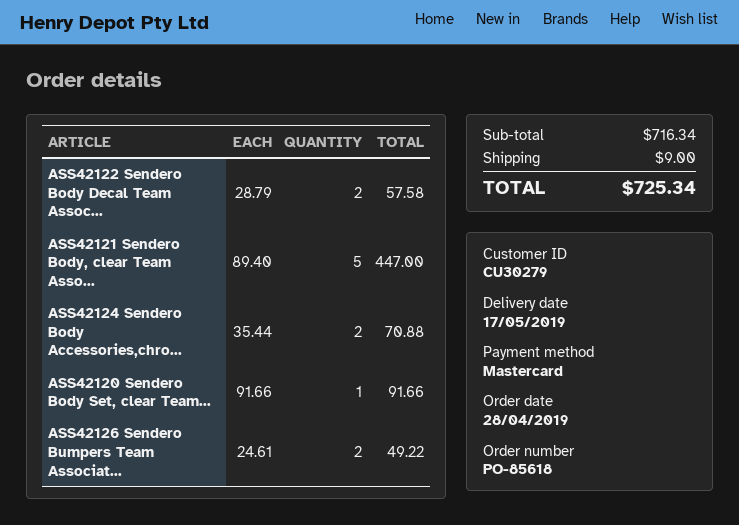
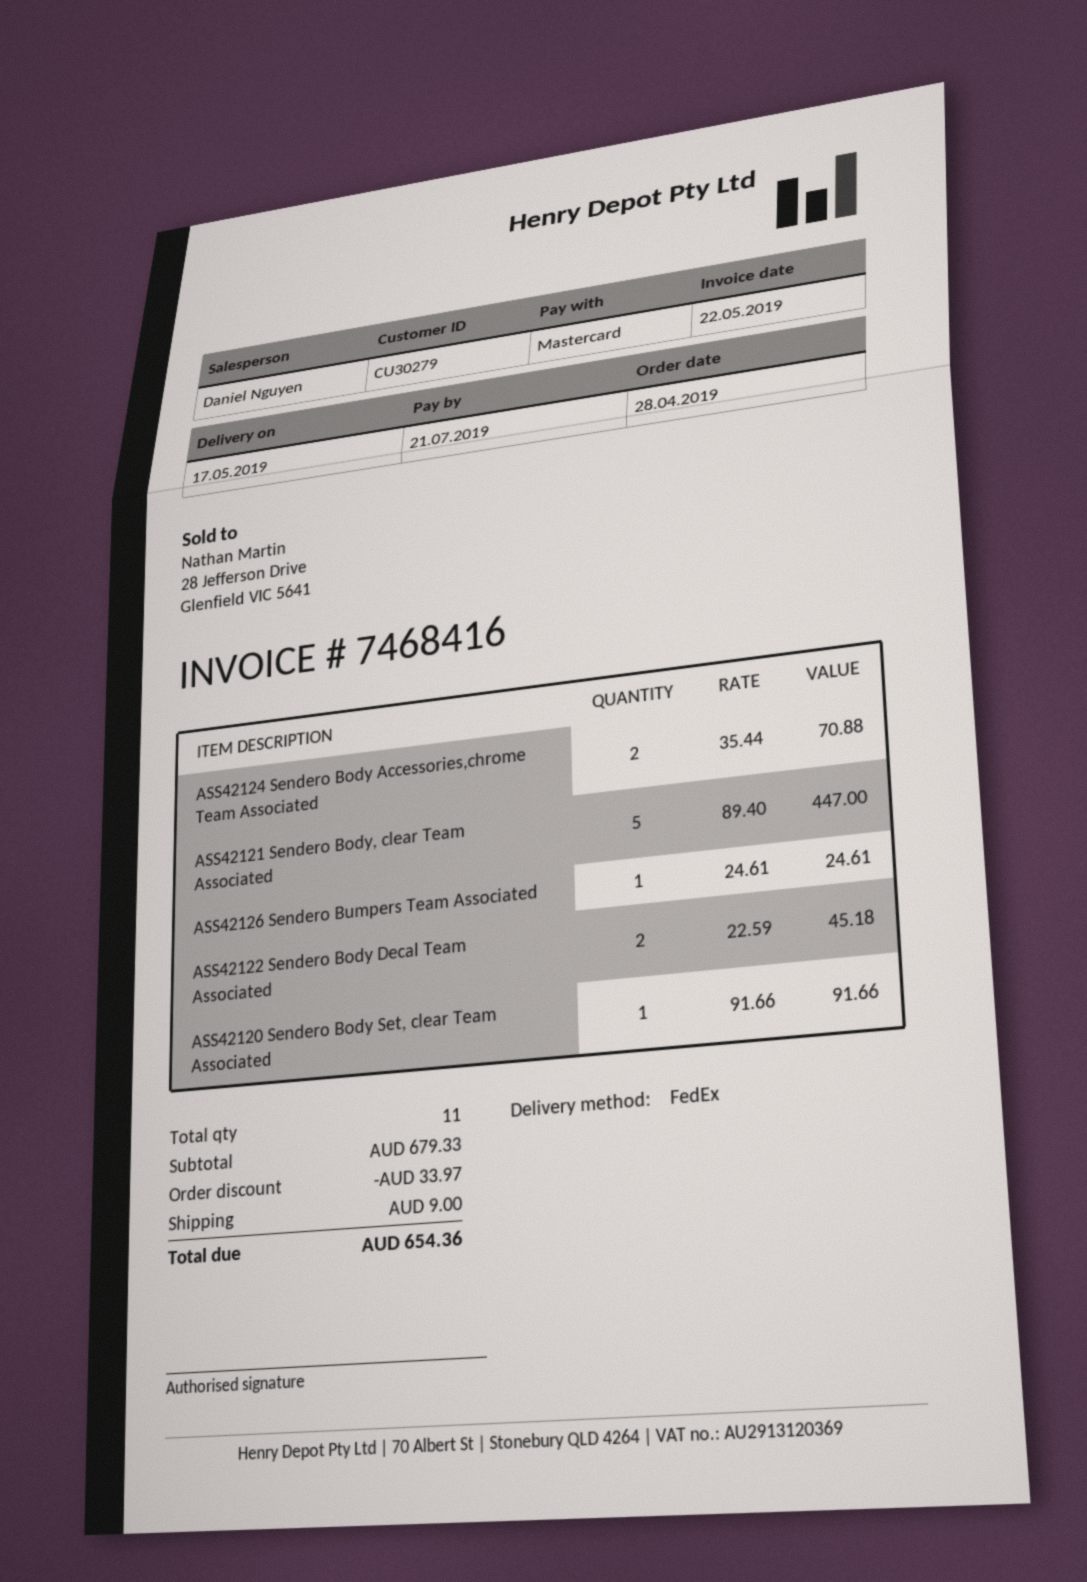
ASS42122 Sendero Body Decal Team Assoc...: 2 x 28.79 = 57.58 -> 2 x 22.59 = 45.18
ASS42126 Sendero Bumpers Team Associat...: 2 x 24.61 = 49.22 -> 1 x 24.61 = 24.61
subtotal: 716.34 -> 679.33
discount: none -> 33.97
total: 725.34 -> 654.36

